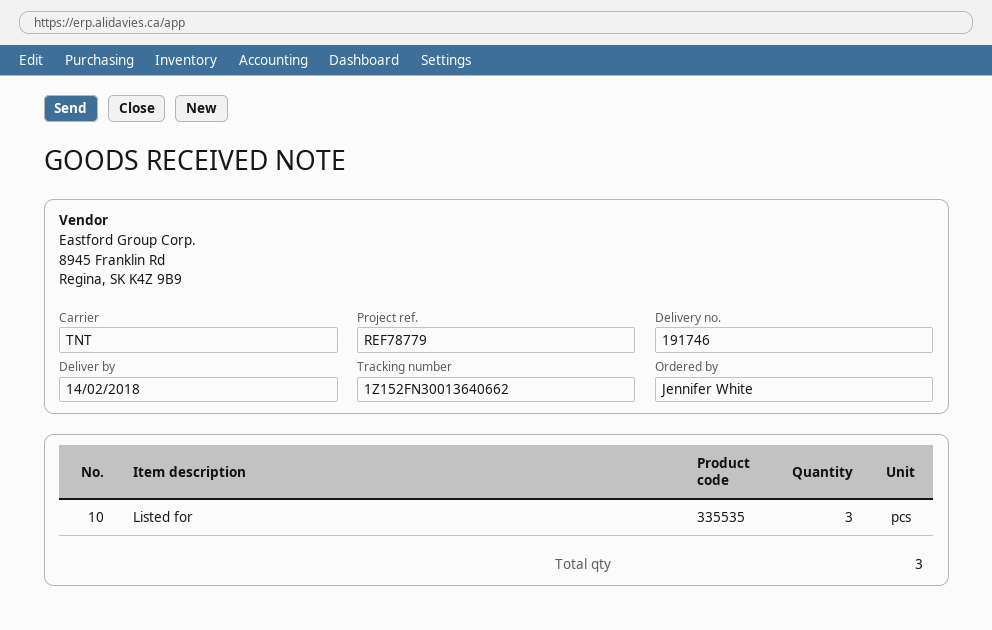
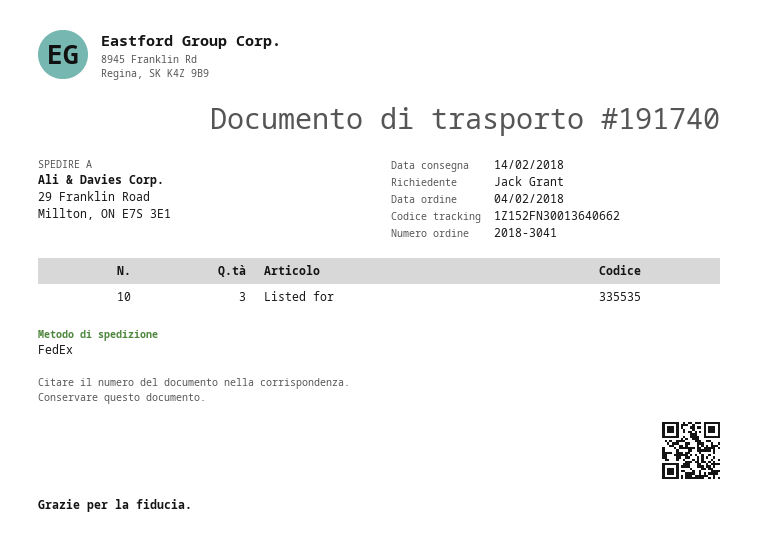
delivery note number: 191746 -> 191740
ordered by: Jennifer White -> Jack Grant
shipping method: TNT -> FedEx

